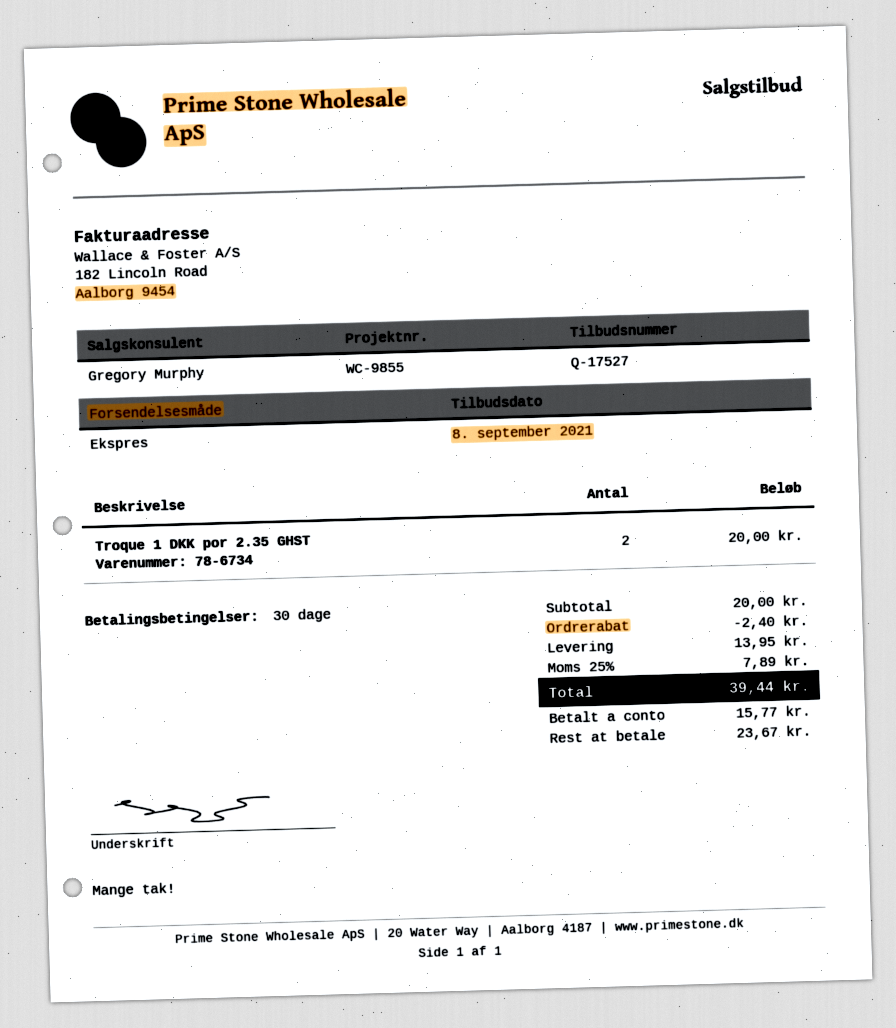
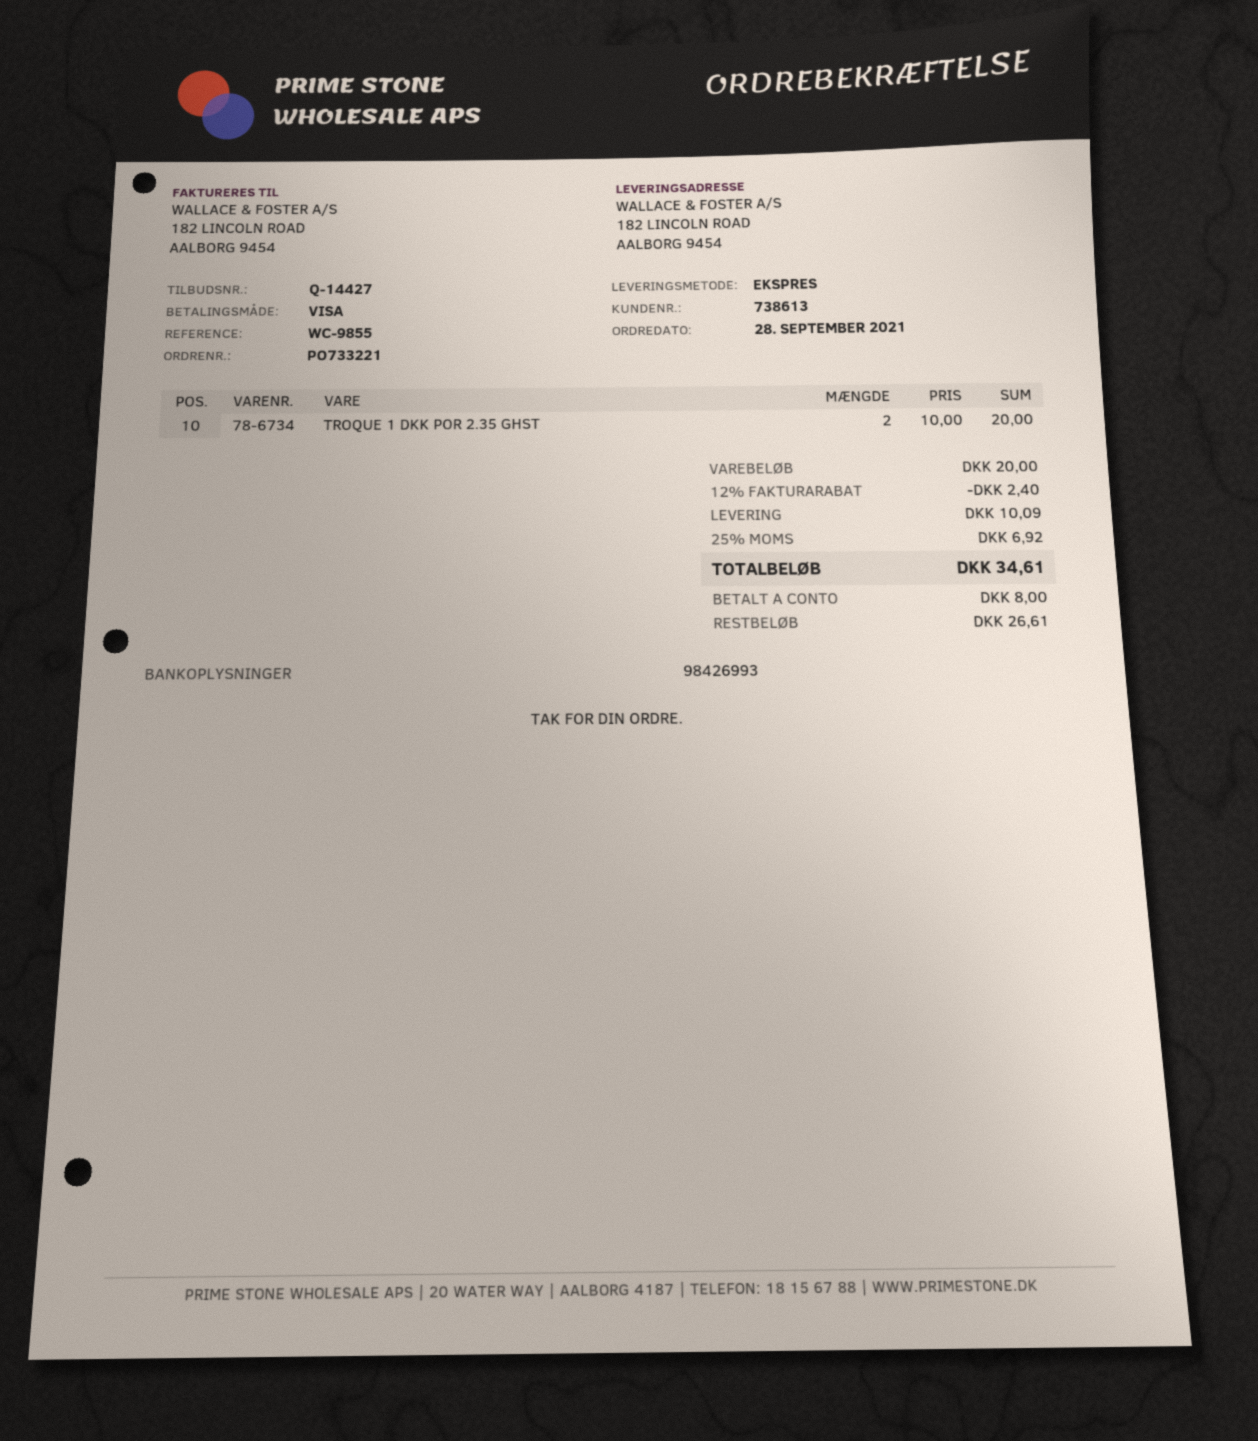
quote number: Q-17527 -> Q-14427
shipping: 13.95 -> 10.09
tax: 25% = 7.89 -> 25% = 6.92
total: 39.44 -> 34.61
deposit: 15.77 -> 8.00
balance: 23.67 -> 26.61

